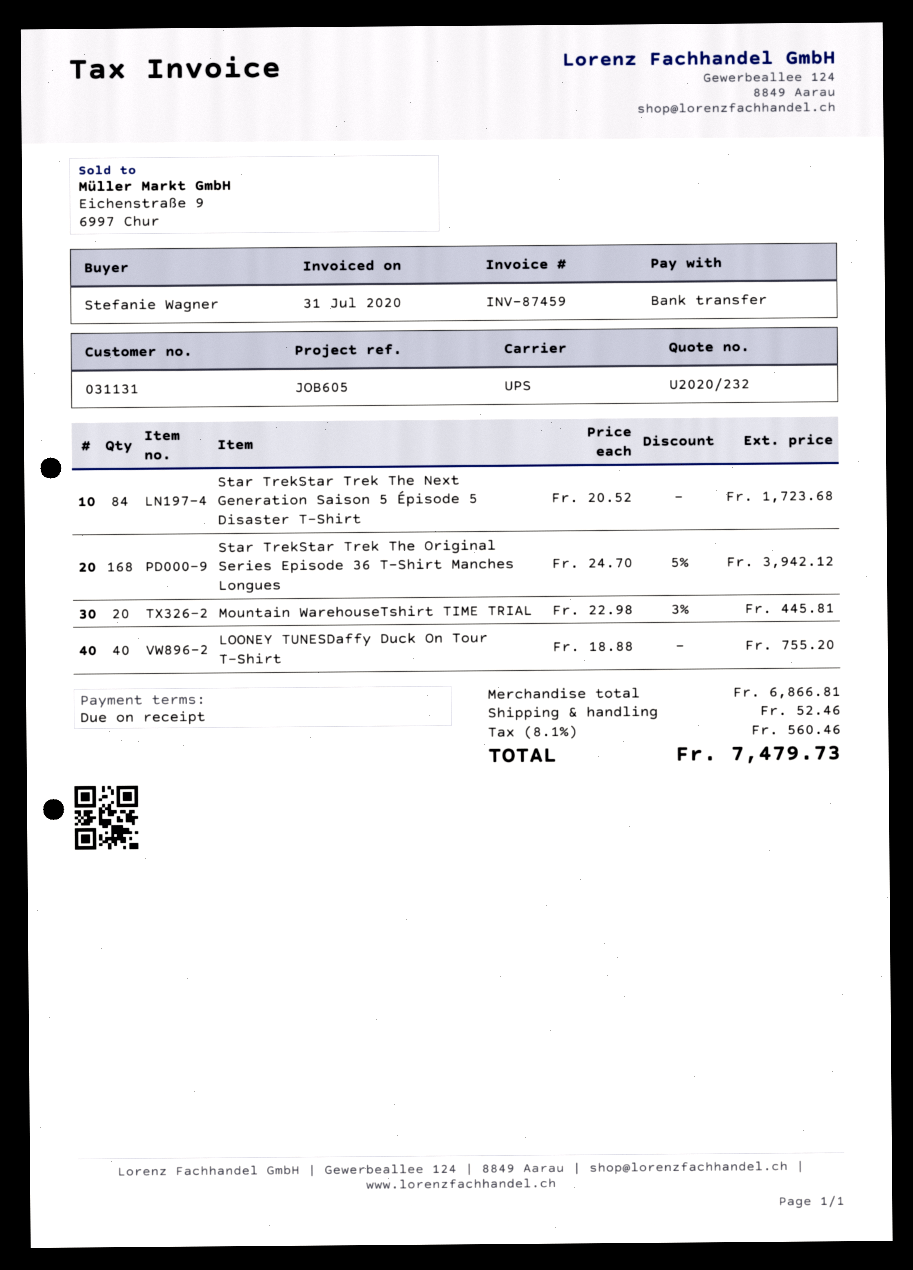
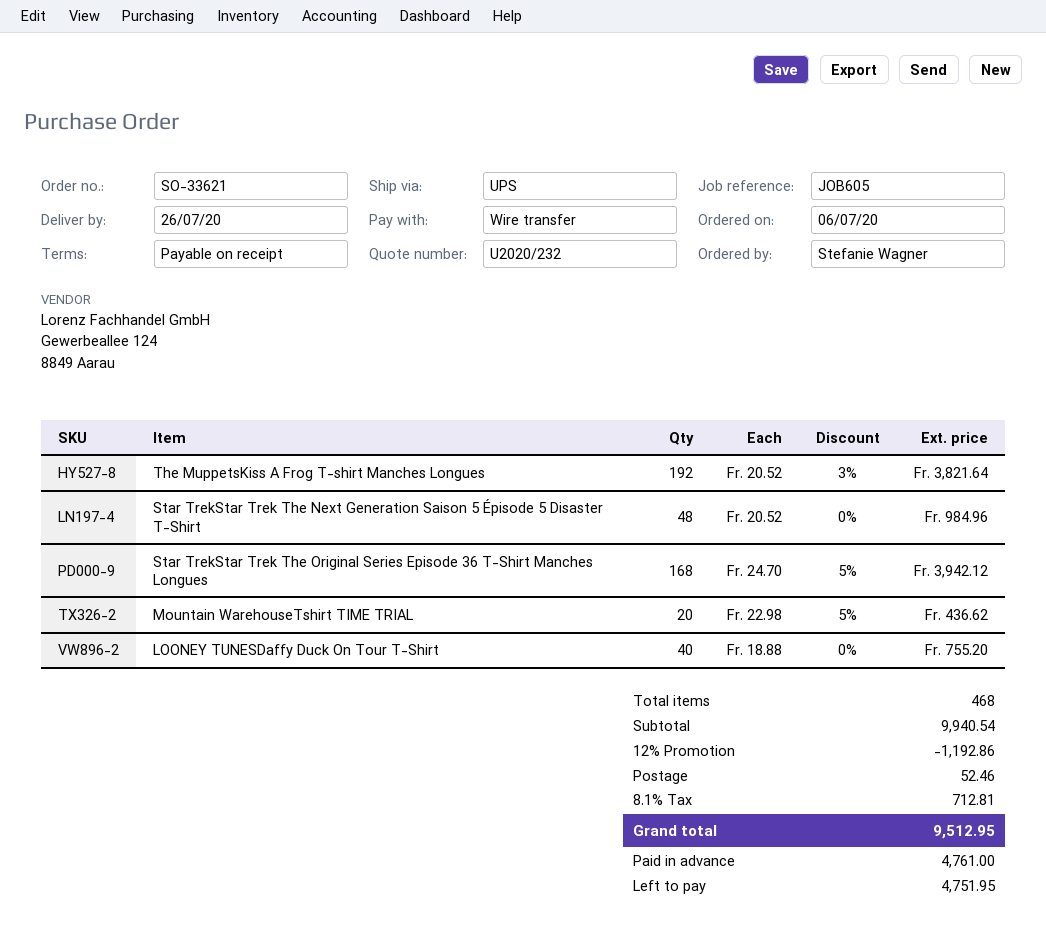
Star TrekStar Trek The Next Generation Saison 5 Épisode 5 Disaster T-Shirt: 84 x 20.52 = 1723.68 -> 48 x 20.52 = 984.96
Mountain WarehouseTshirt TIME TRIAL: 20 x 22.98 - 3% = 445.81 -> 20 x 22.98 - 5% = 436.62
The MuppetsKiss A Frog T-shirt Manches Longues: none -> 192 x 20.52 - 3% = 3821.64
subtotal: 6866.81 -> 9940.54
discount: none -> 12% = 1192.86
tax: 8.1% = 560.46 -> 8.1% = 712.81
total: 7479.73 -> 9512.95

